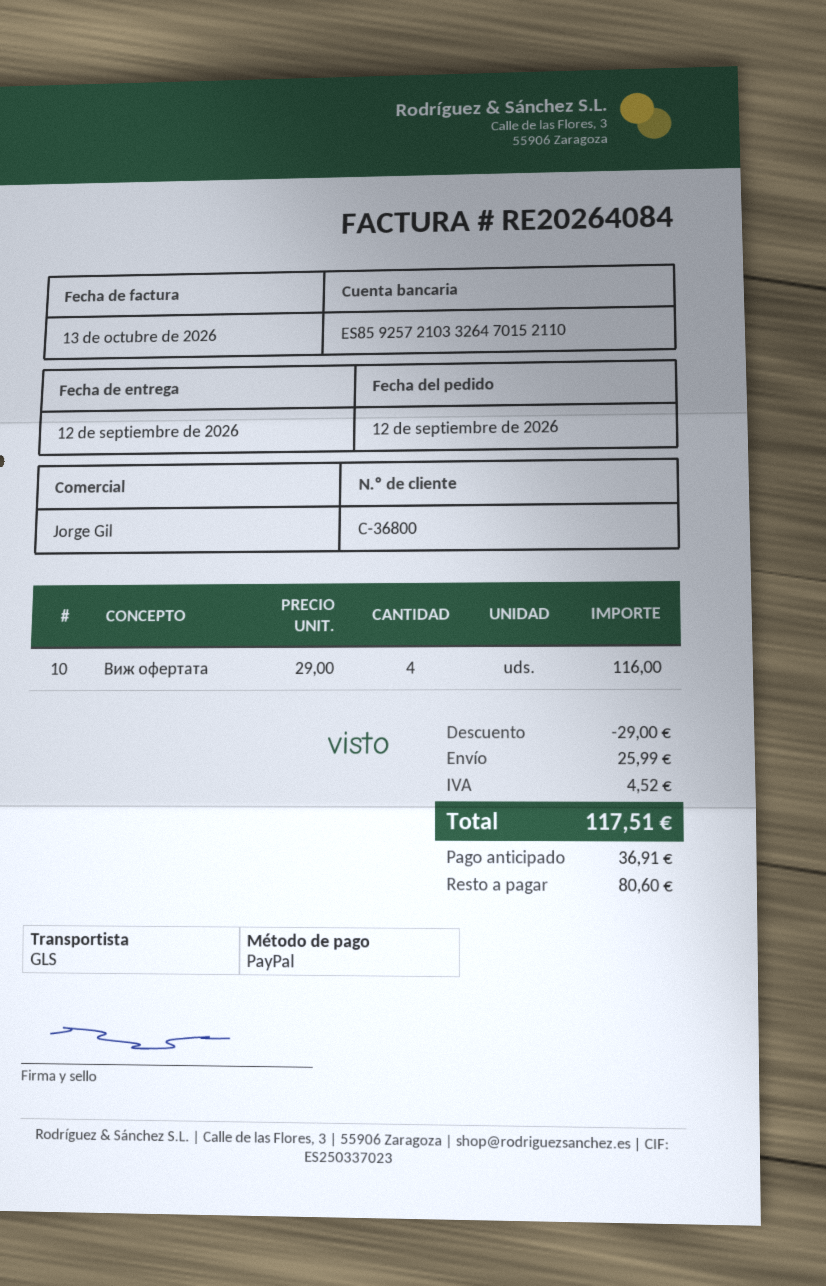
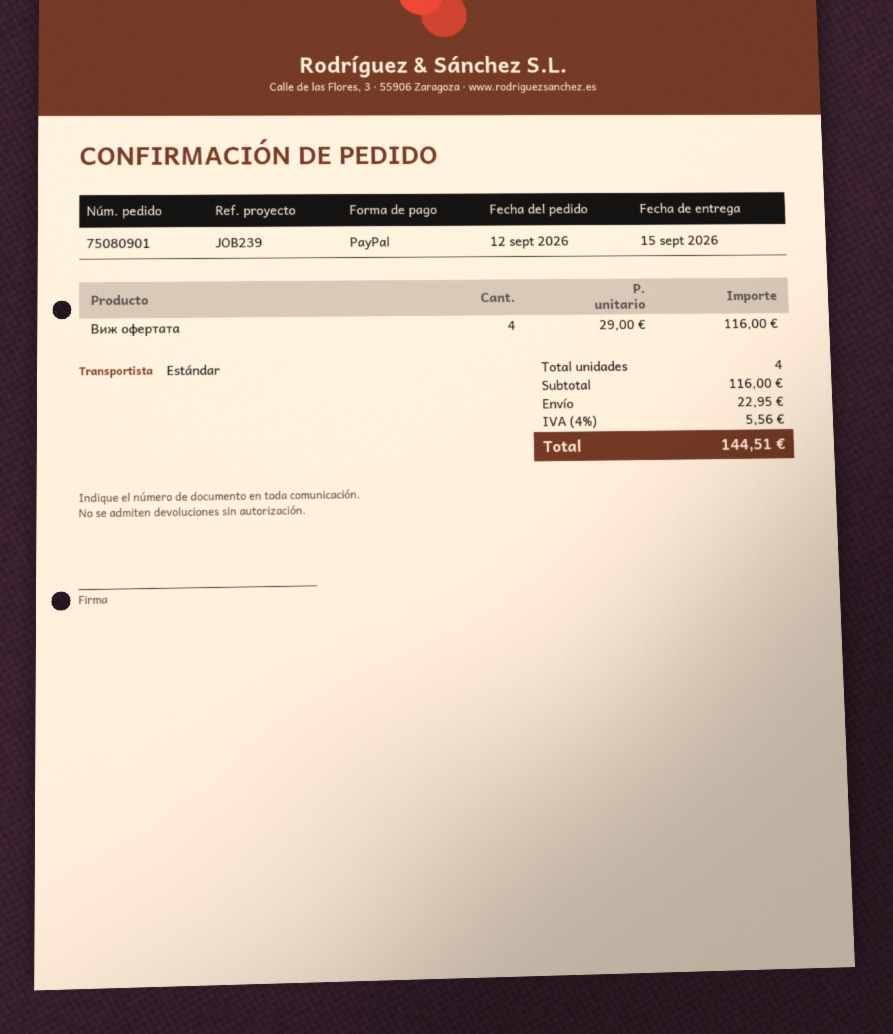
delivery date: 2026-09-12 -> 2026-09-15
shipping method: GLS -> standard
discount: 29.00 -> none
shipping: 25.99 -> 22.95
tax: 4.52 -> 5.56
total: 117.51 -> 144.51

